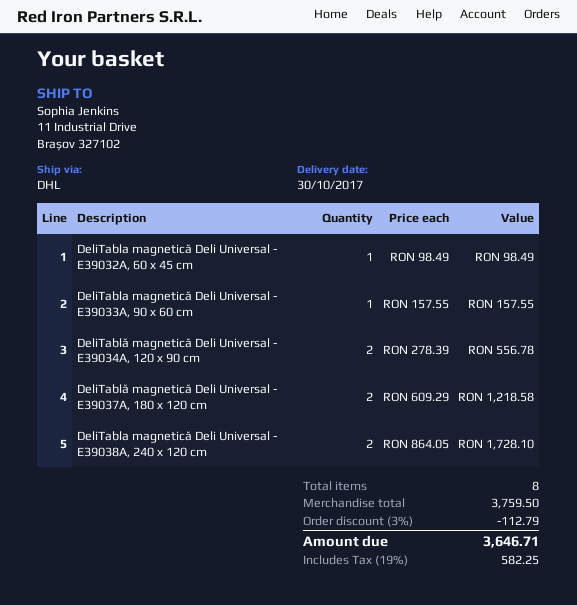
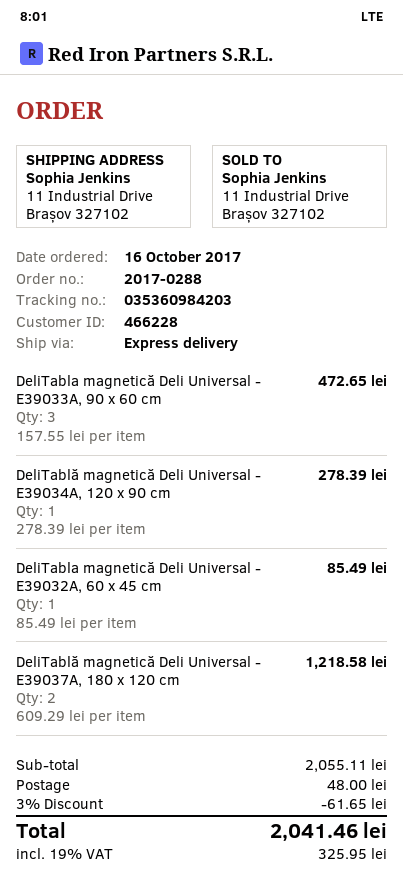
shipping method: DHL -> express
DeliTabla magnetică Deli Universal - E39032A, 60 x 45 cm: 1 x 98.49 = 98.49 -> 1 x 85.49 = 85.49
DeliTabla magnetică Deli Universal - E39033A, 90 x 60 cm: 1 x 157.55 = 157.55 -> 3 x 157.55 = 472.65
DeliTablă magnetică Deli Universal - E39034A, 120 x 90 cm: 2 x 278.39 = 556.78 -> 1 x 278.39 = 278.39
DeliTabla magnetică Deli Universal - E39038A, 240 x 120 cm: 2 x 864.05 = 1728.10 -> none
subtotal: 3759.50 -> 2055.11
discount: 3% = 112.79 -> 3% = 61.65
shipping: none -> 48.00
tax: 19% = 582.25 -> 19% = 325.95
total: 3646.71 -> 2041.46

